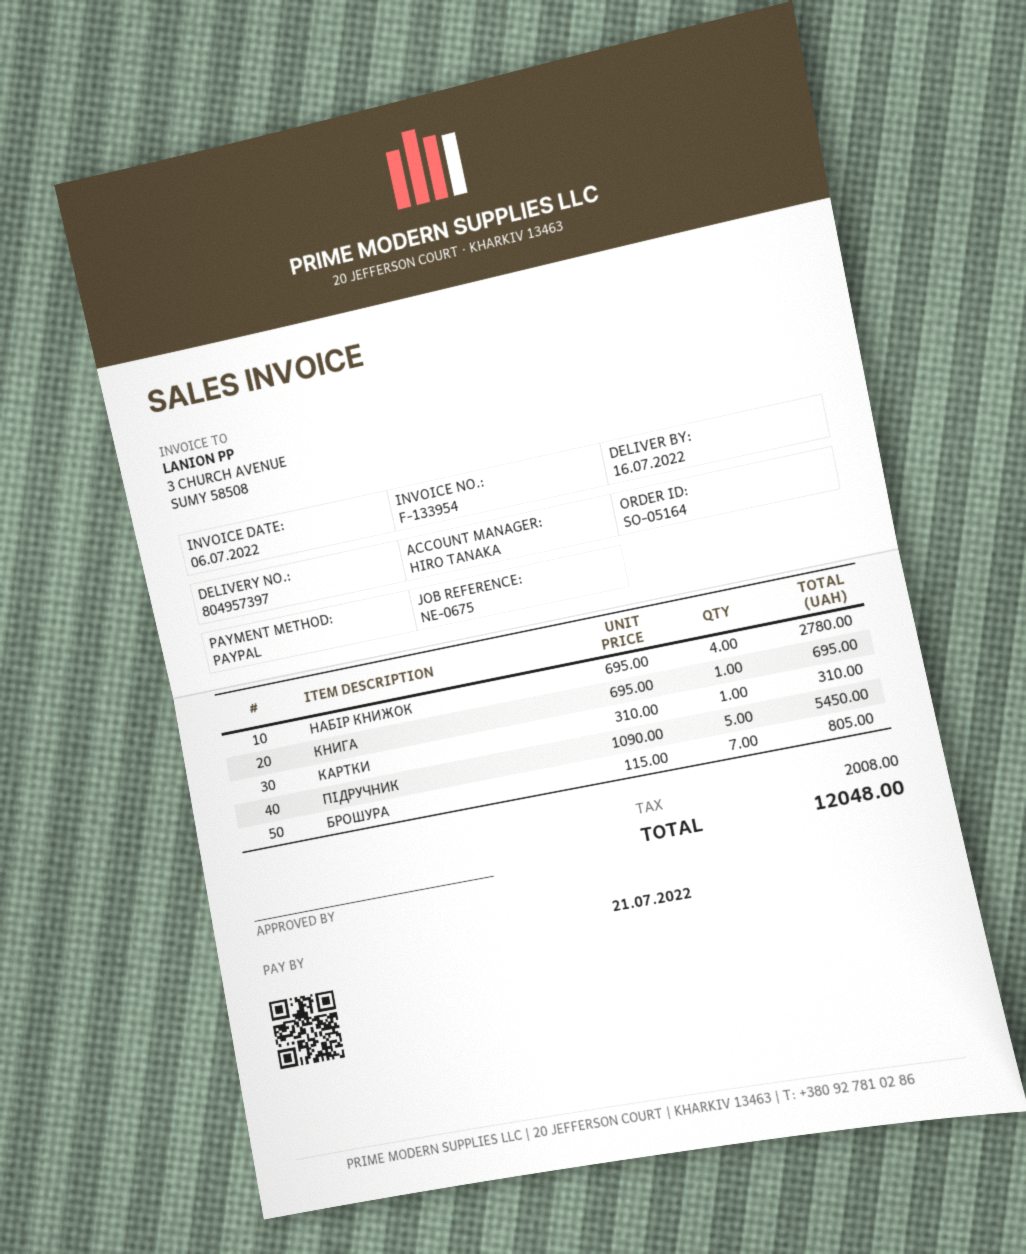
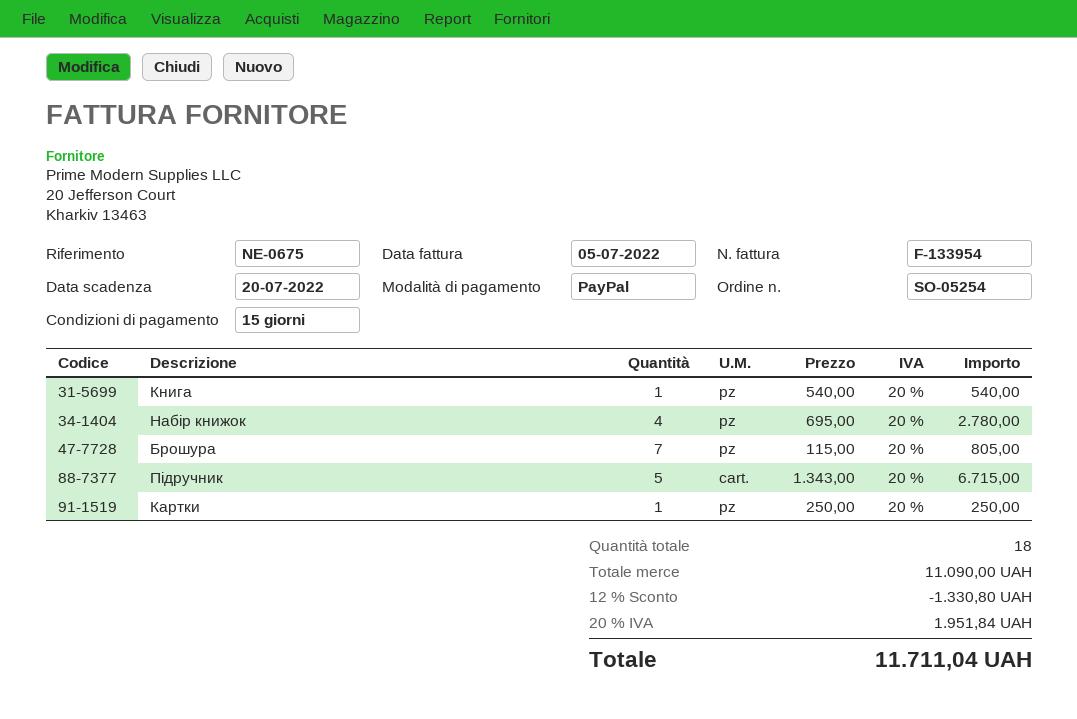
order number: SO-05164 -> SO-05254
invoice date: 2022-07-06 -> 2022-07-05
due date: 2022-07-21 -> 2022-07-20
КНИГА: 1 x 695.00 = 695.00 -> 1 x 540.00 = 540.00
КАРТКИ: 1 x 310.00 = 310.00 -> 1 x 250.00 = 250.00
ПІДРУЧНИК: 5 x 1090.00 = 5450.00 -> 5 x 1343.00 = 6715.00
discount: none -> 12% = 1330.80
tax: 2008.00 -> 1951.84
total: 12048.00 -> 11711.04

